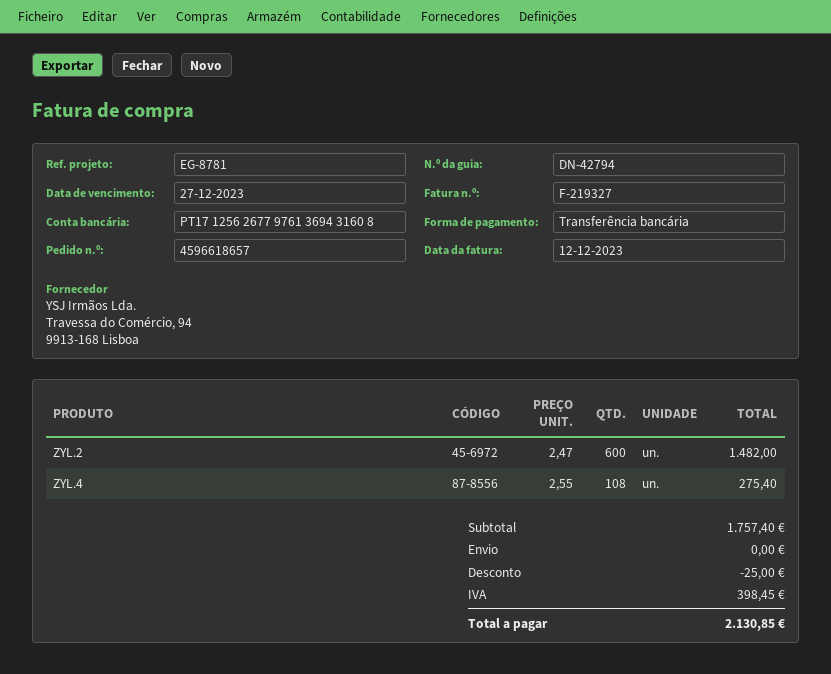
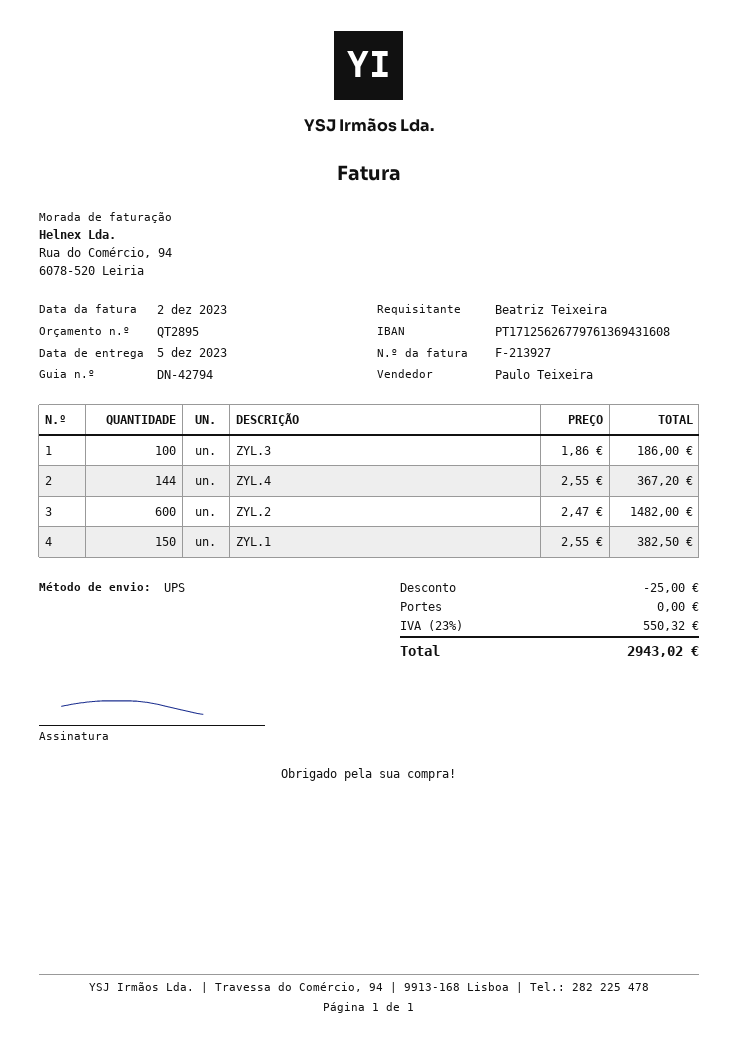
invoice number: F-219327 -> F-213927
invoice date: 2023-12-12 -> 2023-12-02
ZYL.4: 108 x 2.55 = 275.40 -> 144 x 2.55 = 367.20
ZYL.3: none -> 100 x 1.86 = 186.00
ZYL.1: none -> 150 x 2.55 = 382.50
tax: 398.45 -> 550.32
total: 2130.85 -> 2943.02

